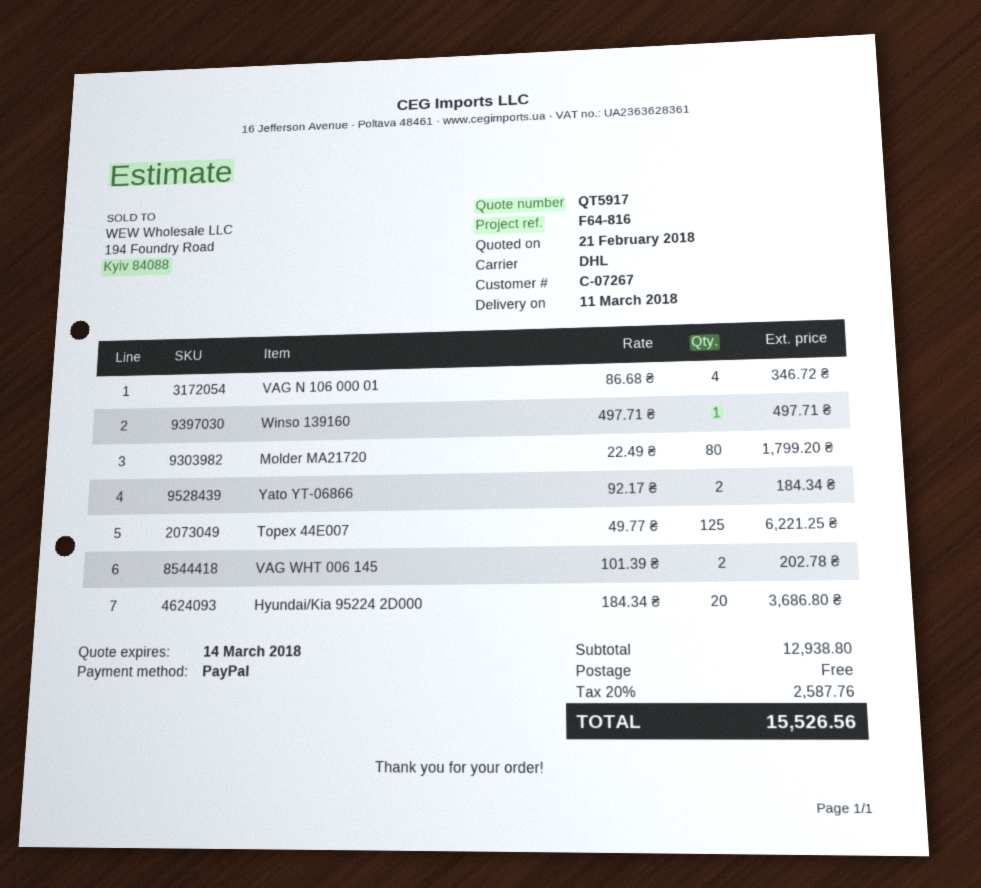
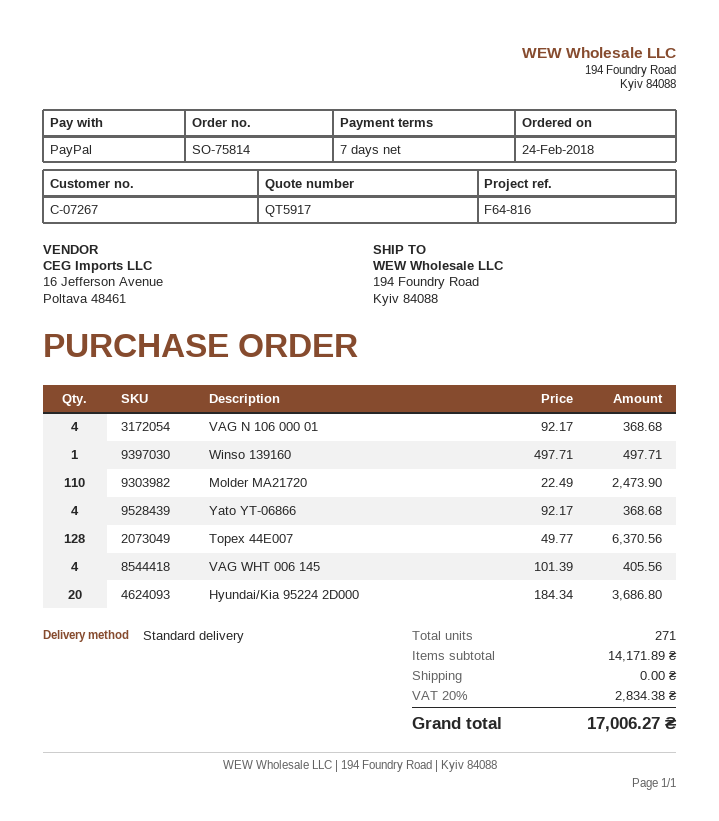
shipping method: DHL -> standard
VAG N 106 000 01: 4 x 86.68 = 346.72 -> 4 x 92.17 = 368.68
Molder MA21720: 80 x 22.49 = 1799.20 -> 110 x 22.49 = 2473.90
Yato YT-06866: 2 x 92.17 = 184.34 -> 4 x 92.17 = 368.68
Topex 44E007: 125 x 49.77 = 6221.25 -> 128 x 49.77 = 6370.56
VAG WHT 006 145: 2 x 101.39 = 202.78 -> 4 x 101.39 = 405.56
subtotal: 12938.80 -> 14171.89
tax: 20% = 2587.76 -> 20% = 2834.38
total: 15526.56 -> 17006.27

